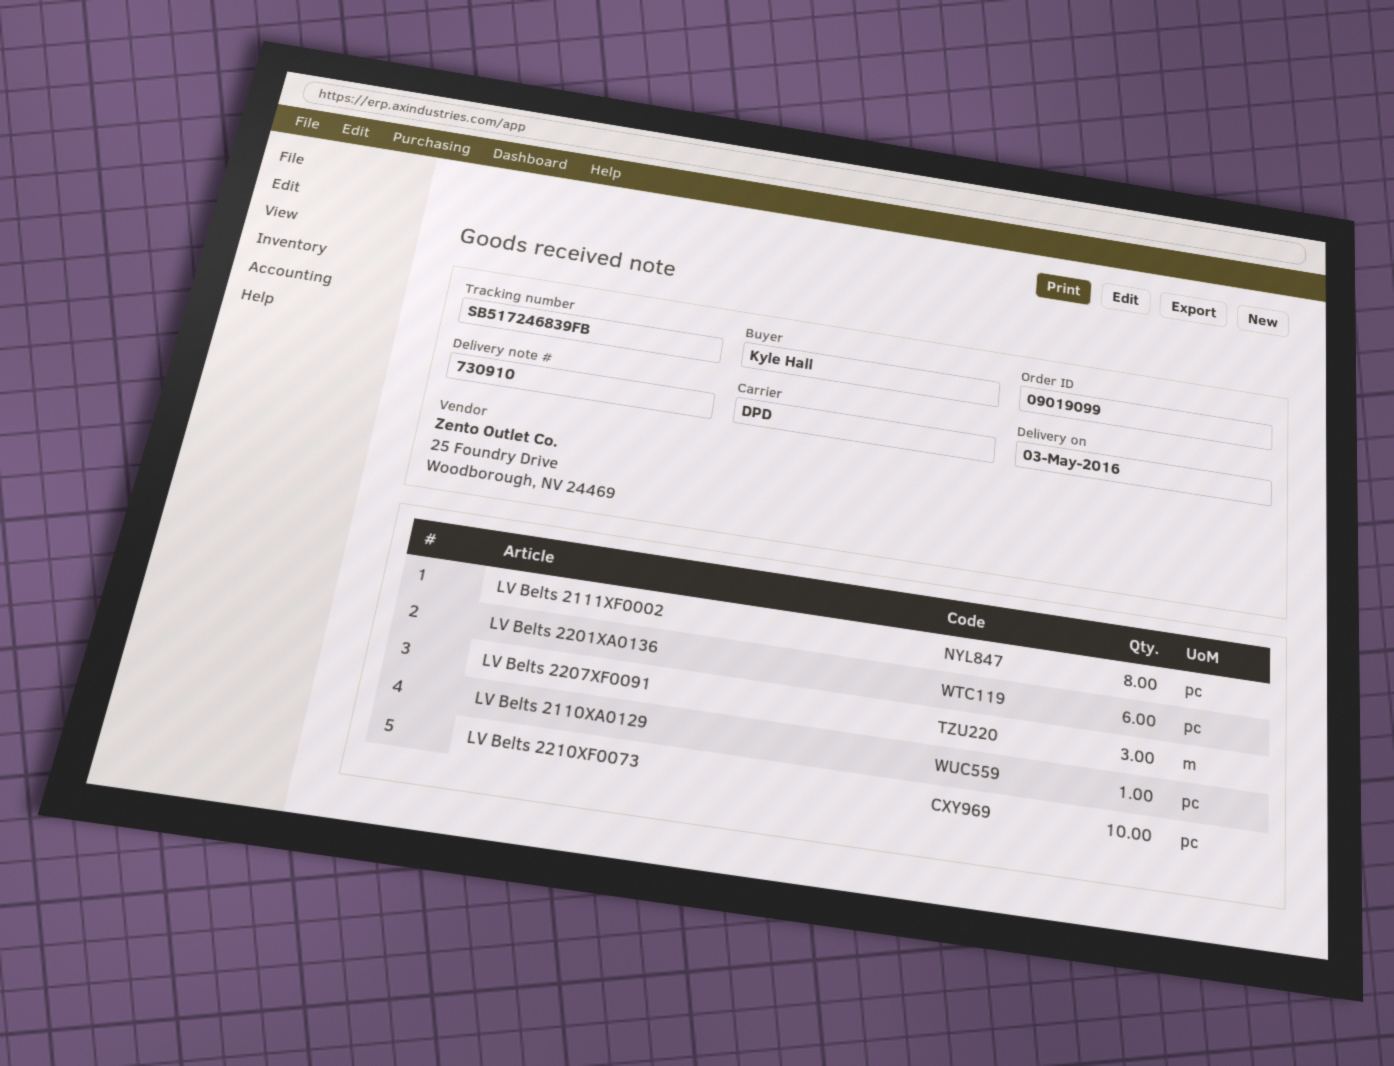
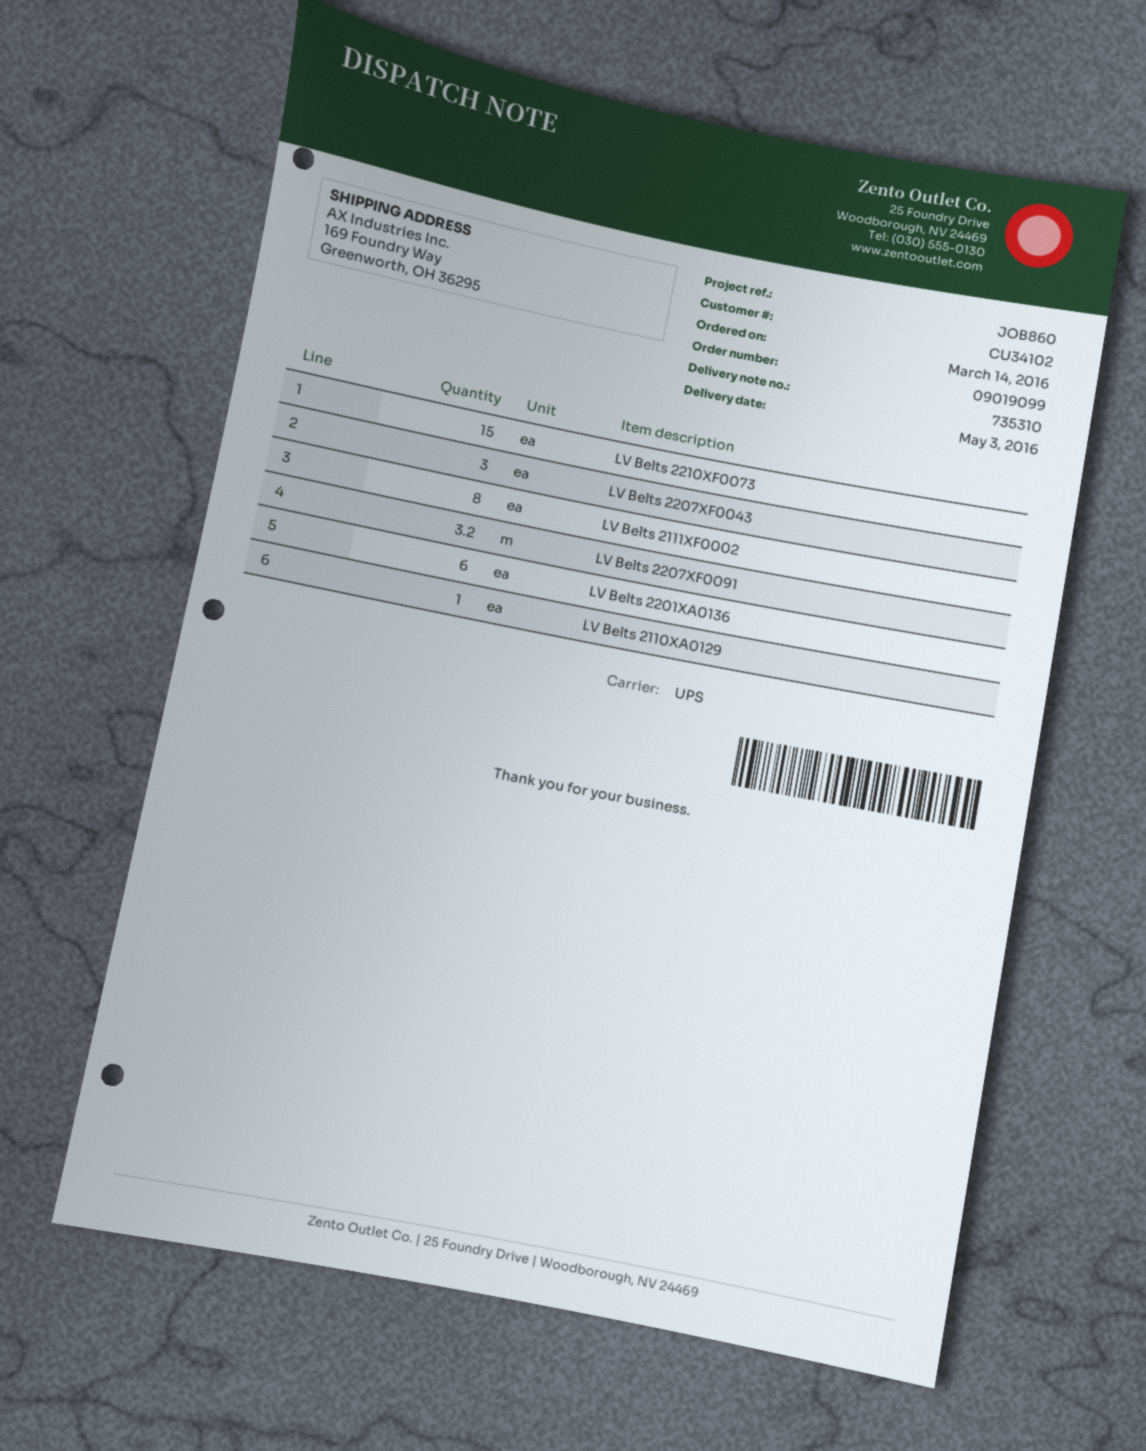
delivery note number: 730910 -> 735310
shipping method: DPD -> UPS
LV Belts 2207XF0091: 3 -> 3.2
LV Belts 2210XF0073: 10 -> 15
LV Belts 2207XF0043: none -> 3

